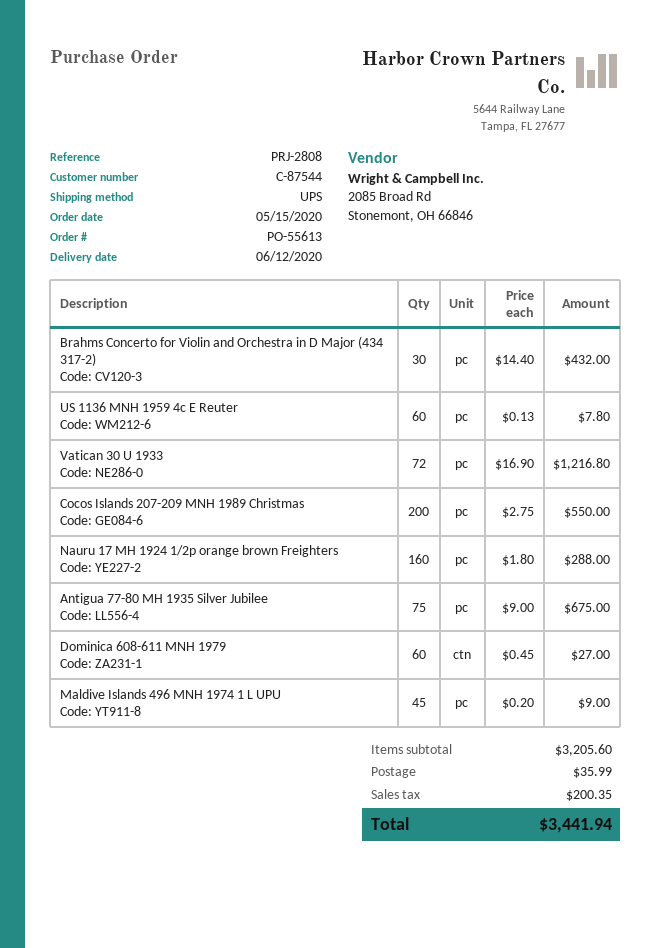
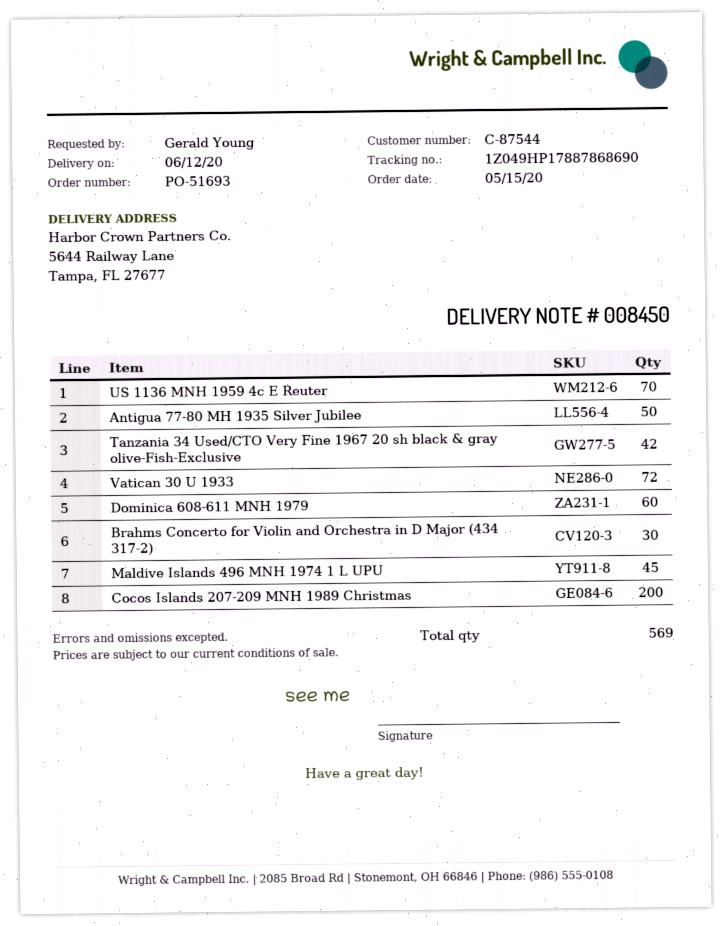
order number: PO-55613 -> PO-51693
US 1136 MNH 1959 4c E Reuter: 60 -> 70
Nauru 17 MH 1924 1/2p orange brown Freighters: 160 -> none
Antigua 77-80 MH 1935 Silver Jubilee: 75 -> 50
Tanzania 34 Used/CTO Very Fine 1967 20 sh black & gray olive-Fish-Exclusive: none -> 42

